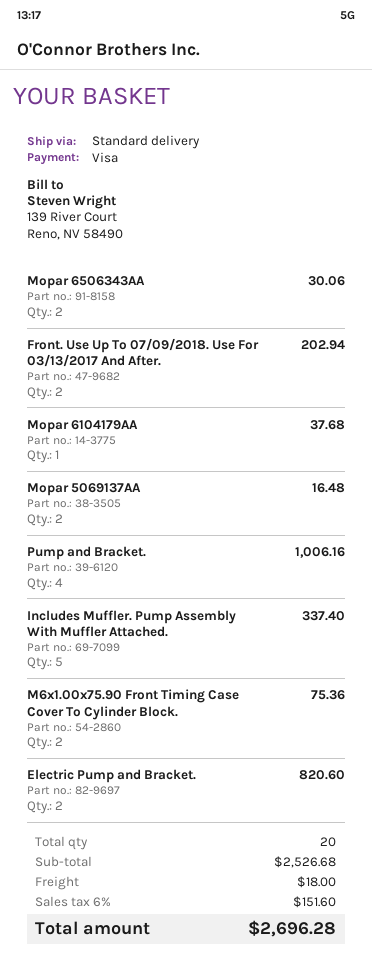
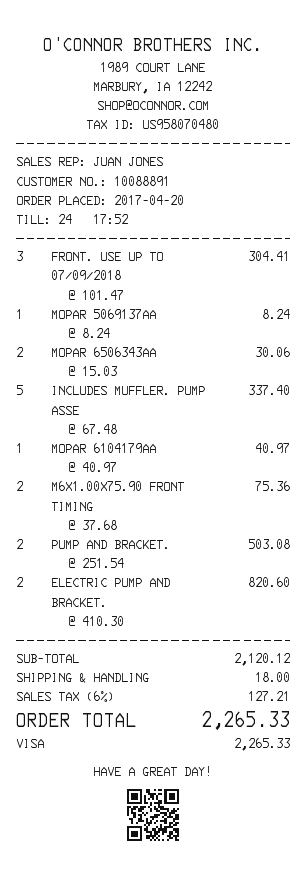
Front. Use Up To 07/09/2018. Use For 03/13/2017 And After.: 2 for 202.94 -> 3 for 304.41
Mopar 6104179AA: 1 for 37.68 -> 1 for 40.97
Mopar 5069137AA: 2 for 16.48 -> 1 for 8.24
Pump and Bracket.: 4 for 1006.16 -> 2 for 503.08
subtotal: 2526.68 -> 2120.12
tax: 6% = 151.60 -> 6% = 127.21
total: 2696.28 -> 2265.33

